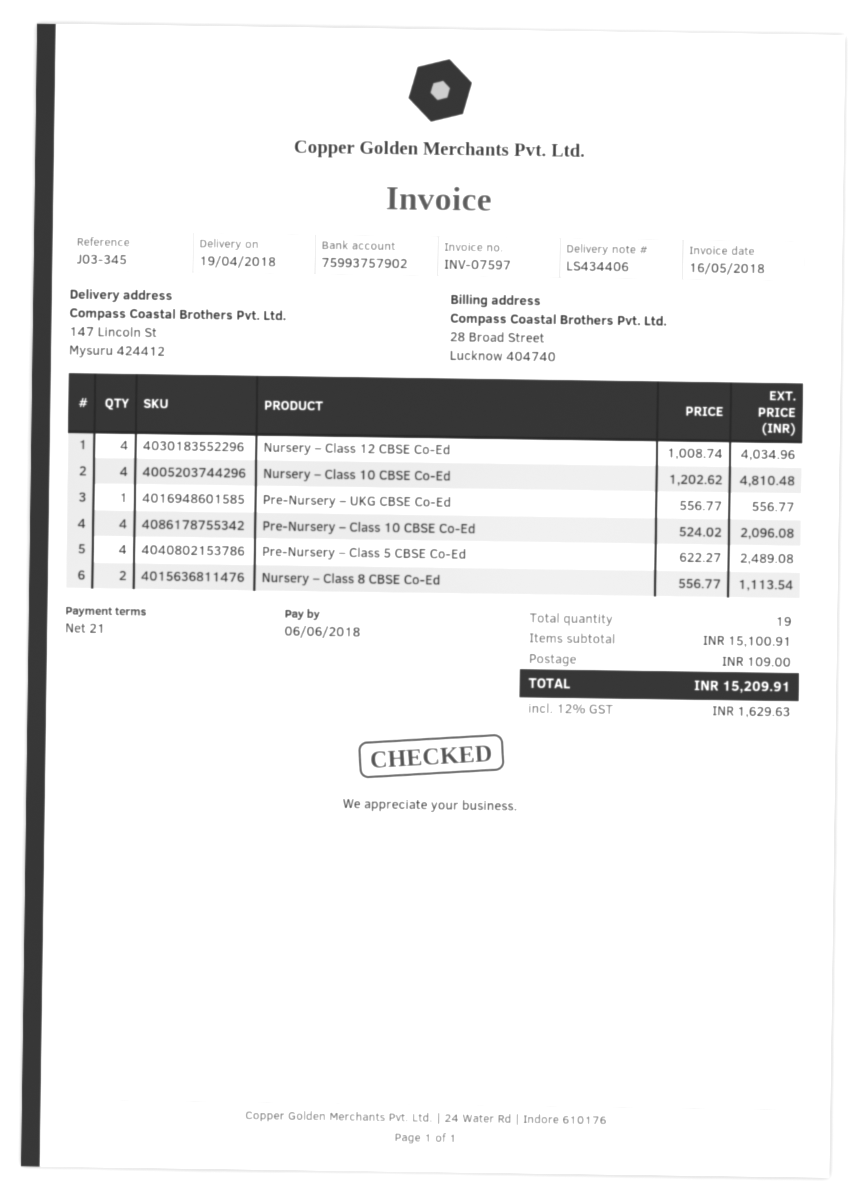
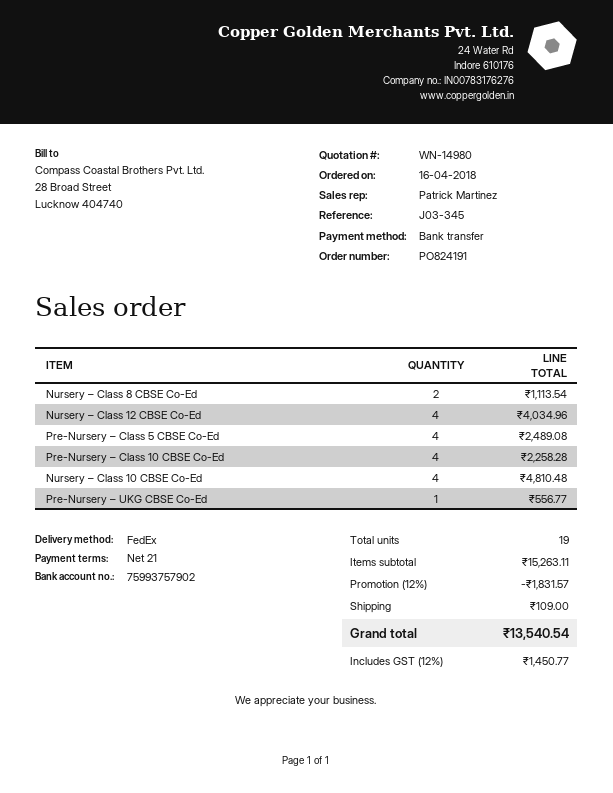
Pre-Nursery – Class 10 CBSE Co-Ed: 4 for 2096.08 -> 4 for 2258.28
subtotal: 15100.91 -> 15263.11
discount: none -> 12% = 1831.57
tax: 12% = 1629.63 -> 12% = 1450.77
total: 15209.91 -> 13540.54

